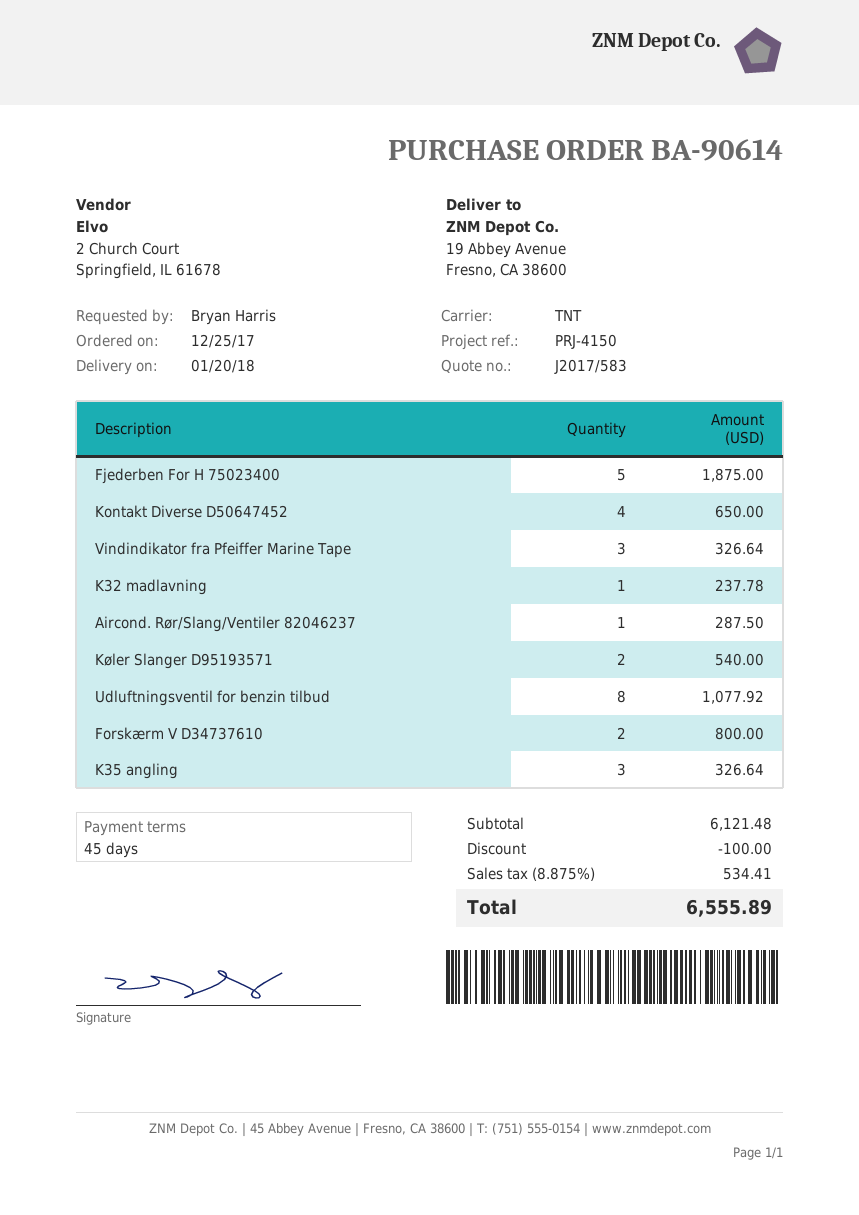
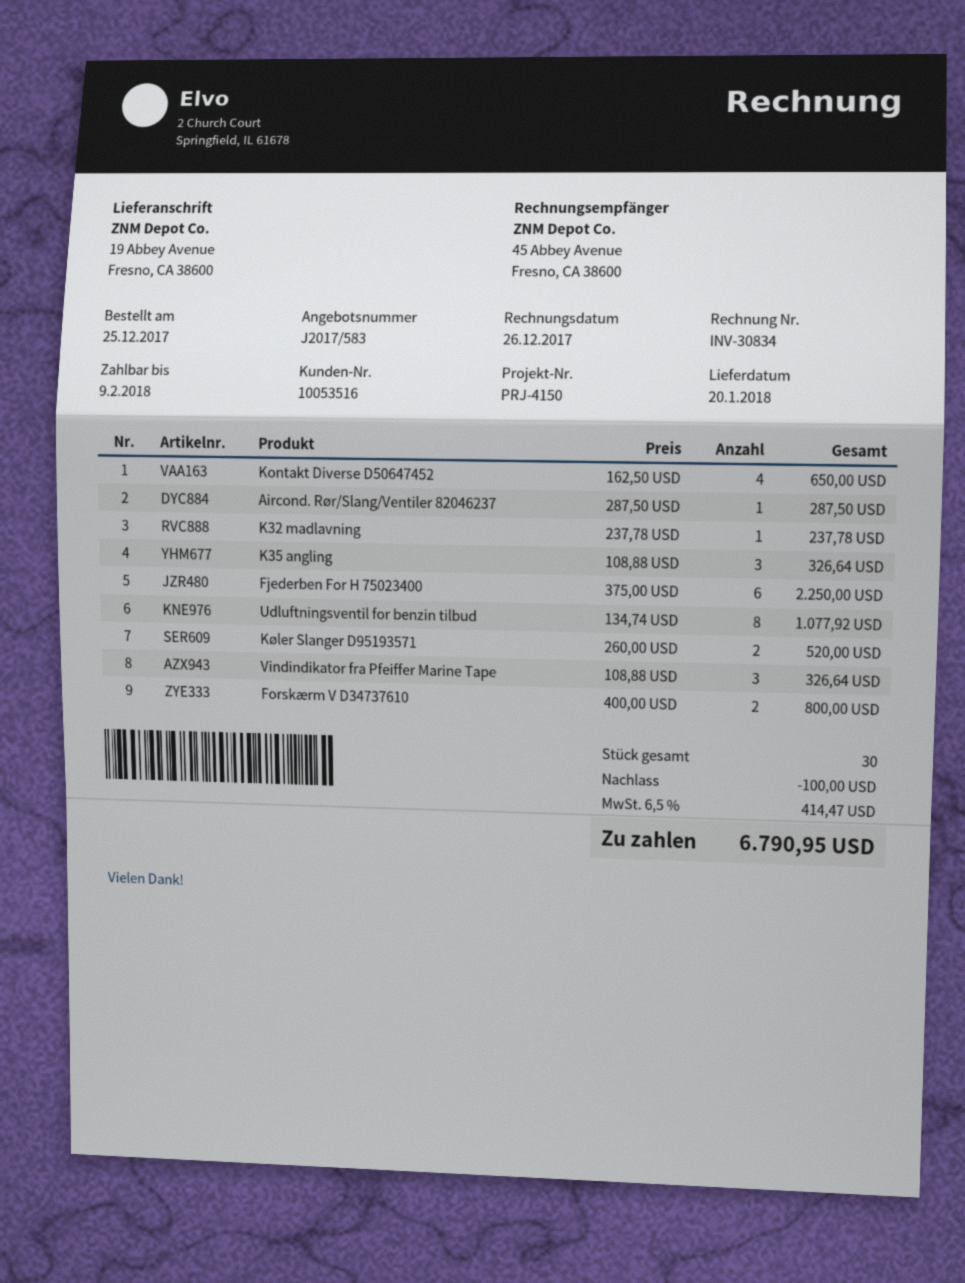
Fjederben For H 75023400: 5 for 1875.00 -> 6 for 2250.00
Køler Slanger D95193571: 2 for 540.00 -> 2 for 520.00
tax: 8.875% = 534.41 -> 6.5% = 414.47
total: 6555.89 -> 6790.95

